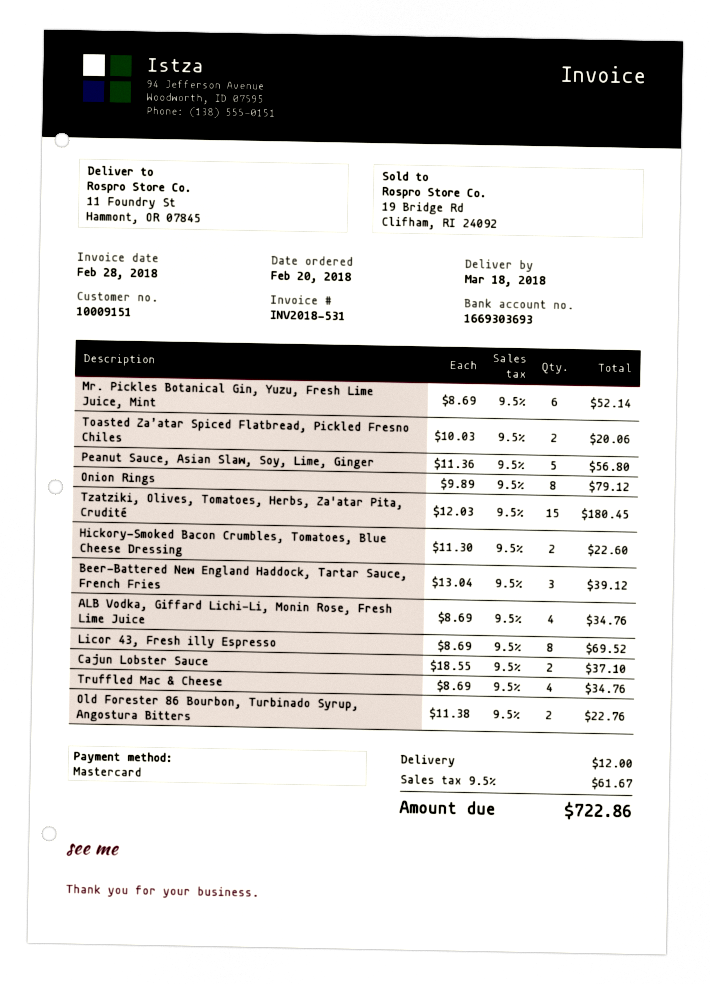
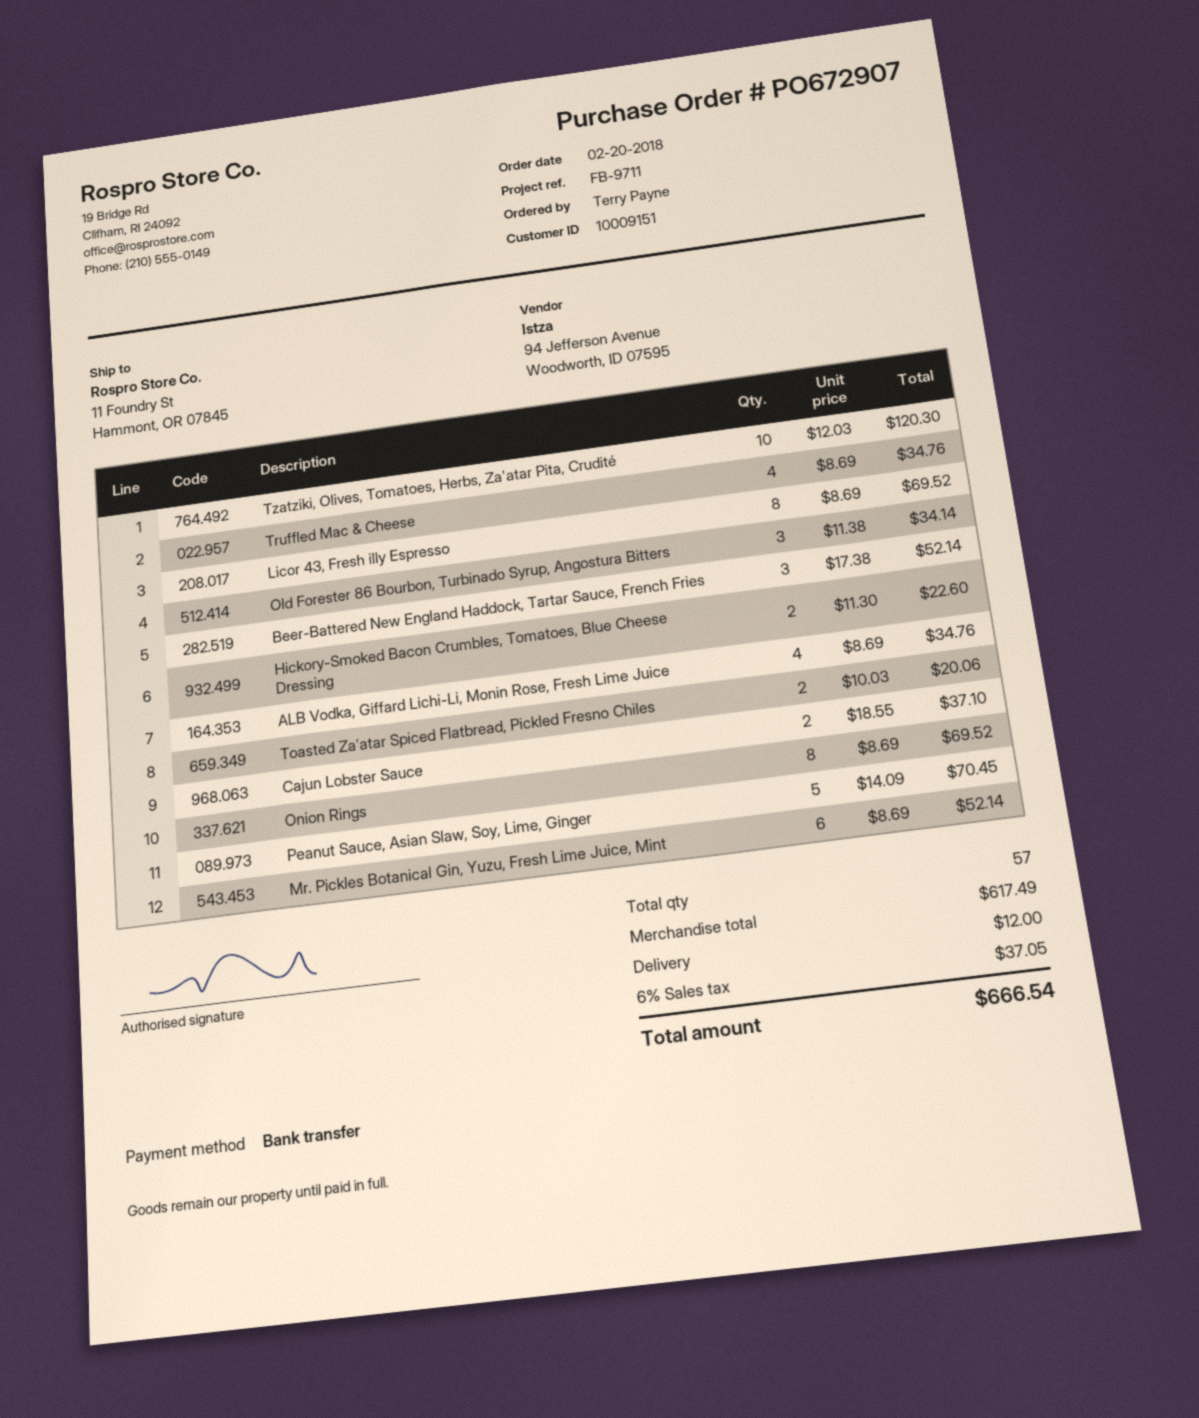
payment method: Mastercard -> bank transfer
Peanut Sauce, Asian Slaw, Soy, Lime, Ginger: 5 x 11.36 = 56.80 -> 5 x 14.09 = 70.45
Onion Rings: 8 x 9.89 = 79.12 -> 8 x 8.69 = 69.52
Tzatziki, Olives, Tomatoes, Herbs, Za'atar Pita, Crudité: 15 x 12.03 = 180.45 -> 10 x 12.03 = 120.30
Beer-Battered New England Haddock, Tartar Sauce, French Fries: 3 x 13.04 = 39.12 -> 3 x 17.38 = 52.14
Old Forester 86 Bourbon, Turbinado Syrup, Angostura Bitters: 2 x 11.38 = 22.76 -> 3 x 11.38 = 34.14
tax: 9.5% = 61.67 -> 6% = 37.05
total: 722.86 -> 666.54

